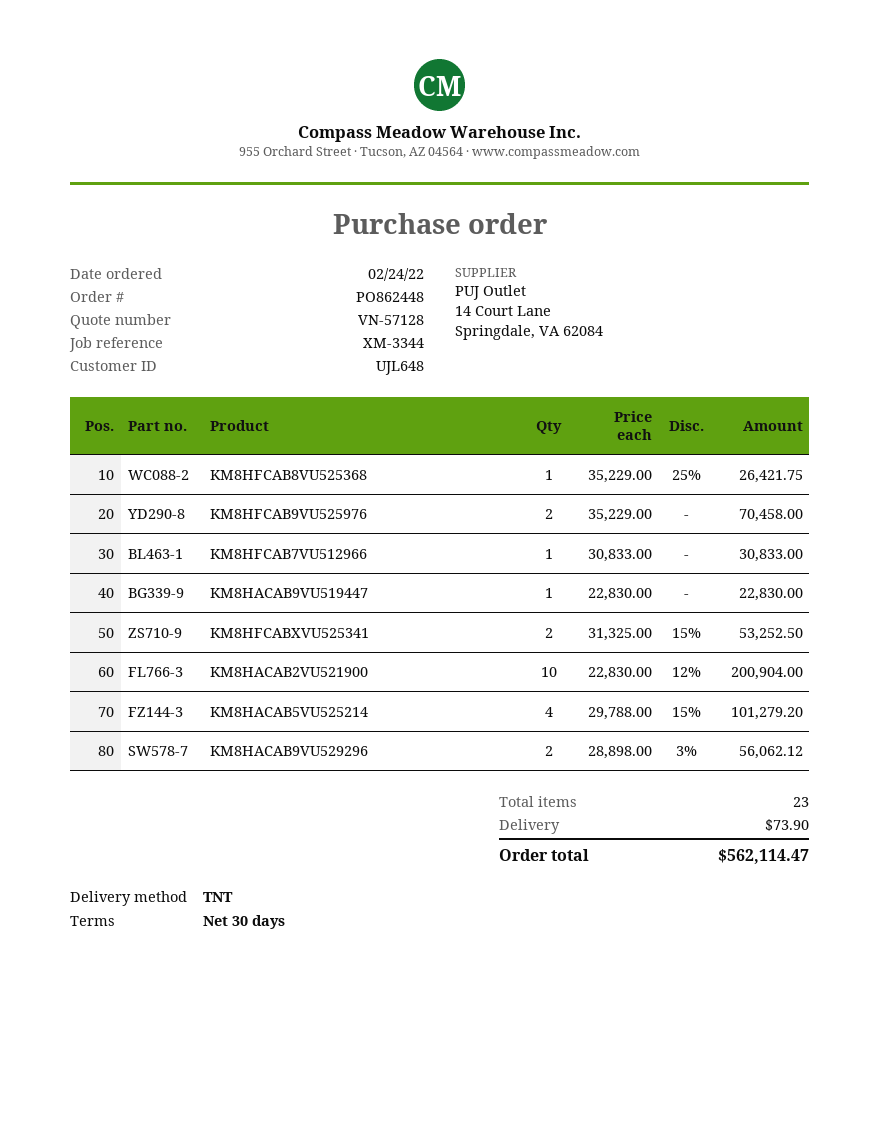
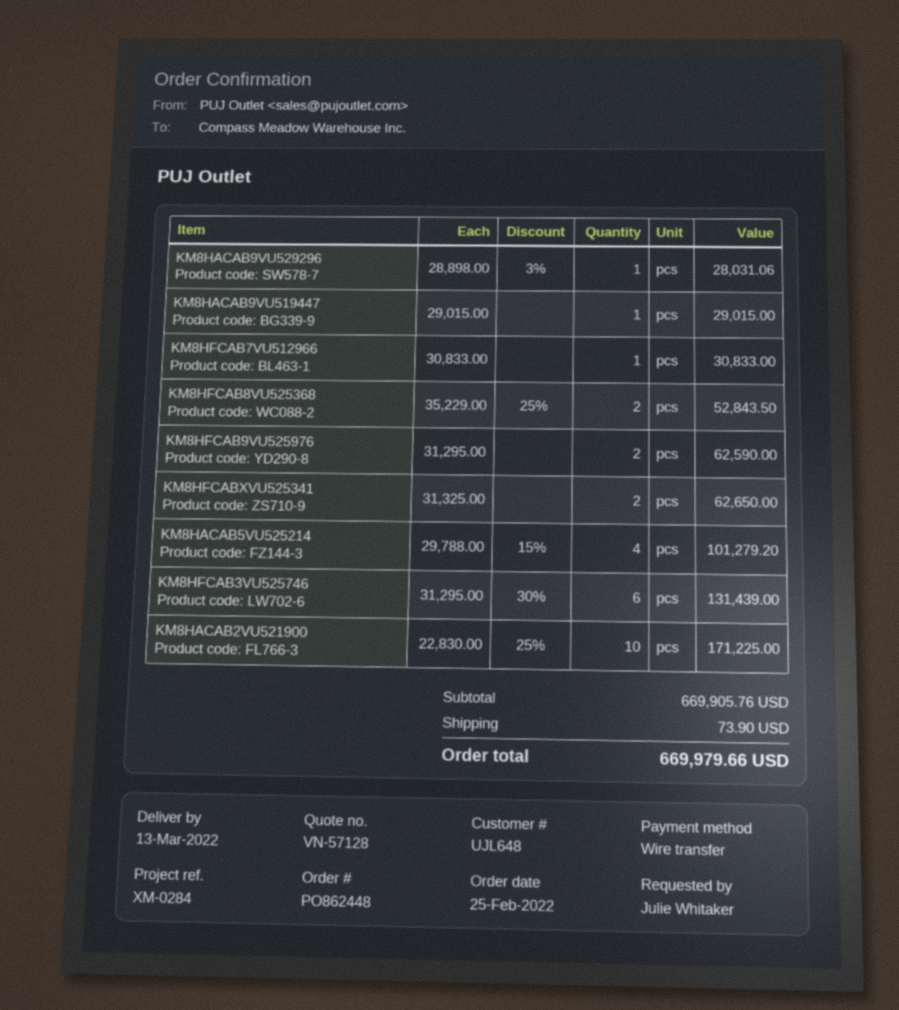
order date: 2022-02-24 -> 2022-02-25
reference: XM-3344 -> XM-0284
KM8HFCAB8VU525368: 1 x 35229.00 - 25% = 26421.75 -> 2 x 35229.00 - 25% = 52843.50
KM8HFCAB9VU525976: 2 x 35229.00 = 70458.00 -> 2 x 31295.00 = 62590.00
KM8HACAB9VU519447: 1 x 22830.00 = 22830.00 -> 1 x 29015.00 = 29015.00
KM8HFCABXVU525341: 2 x 31325.00 - 15% = 53252.50 -> 2 x 31325.00 = 62650.00
KM8HACAB2VU521900: 10 x 22830.00 - 12% = 200904.00 -> 10 x 22830.00 - 25% = 171225.00
KM8HACAB9VU529296: 2 x 28898.00 - 3% = 56062.12 -> 1 x 28898.00 - 3% = 28031.06
KM8HFCAB3VU525746: none -> 6 x 31295.00 - 30% = 131439.00
total: 562114.47 -> 669979.66

